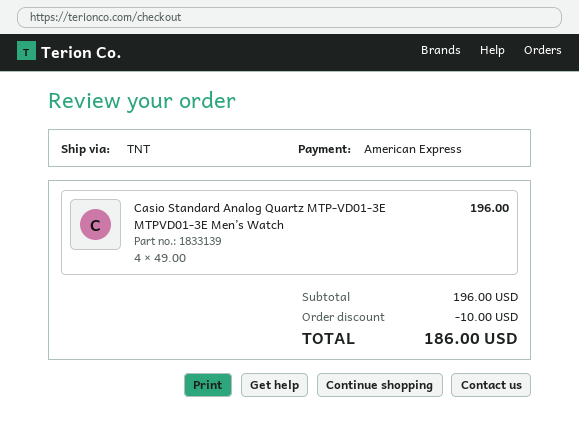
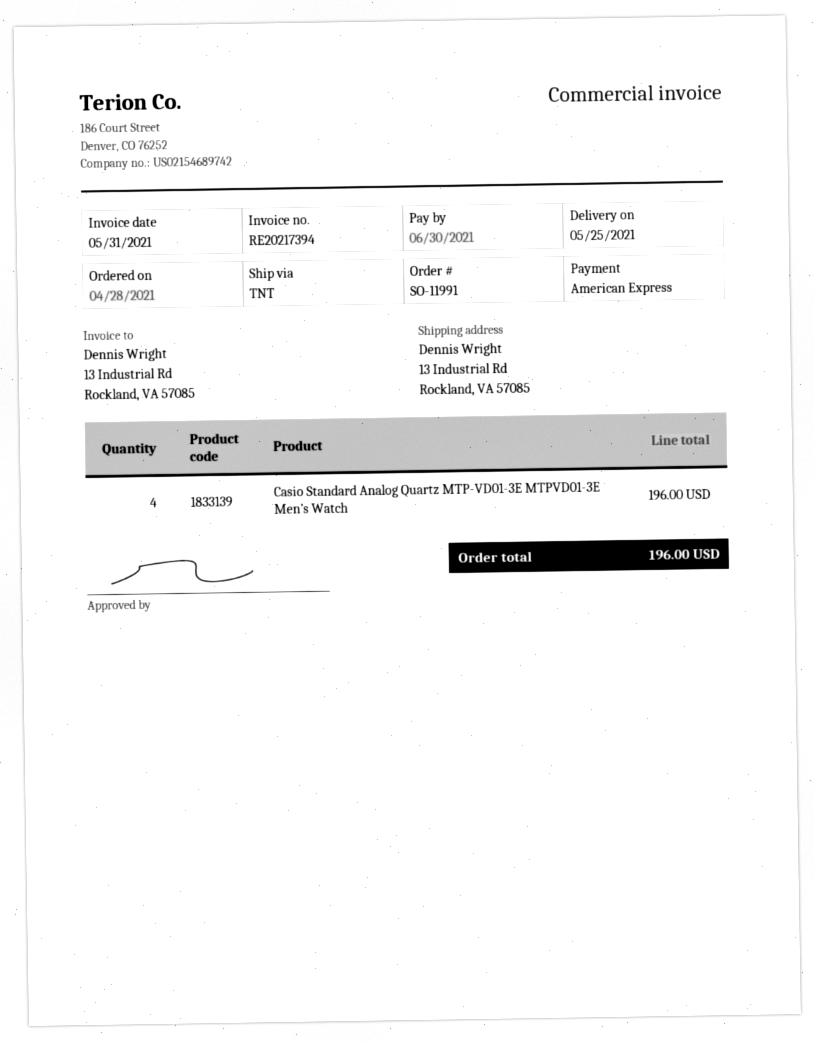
discount: 10.00 -> none
total: 186.00 -> 196.00

